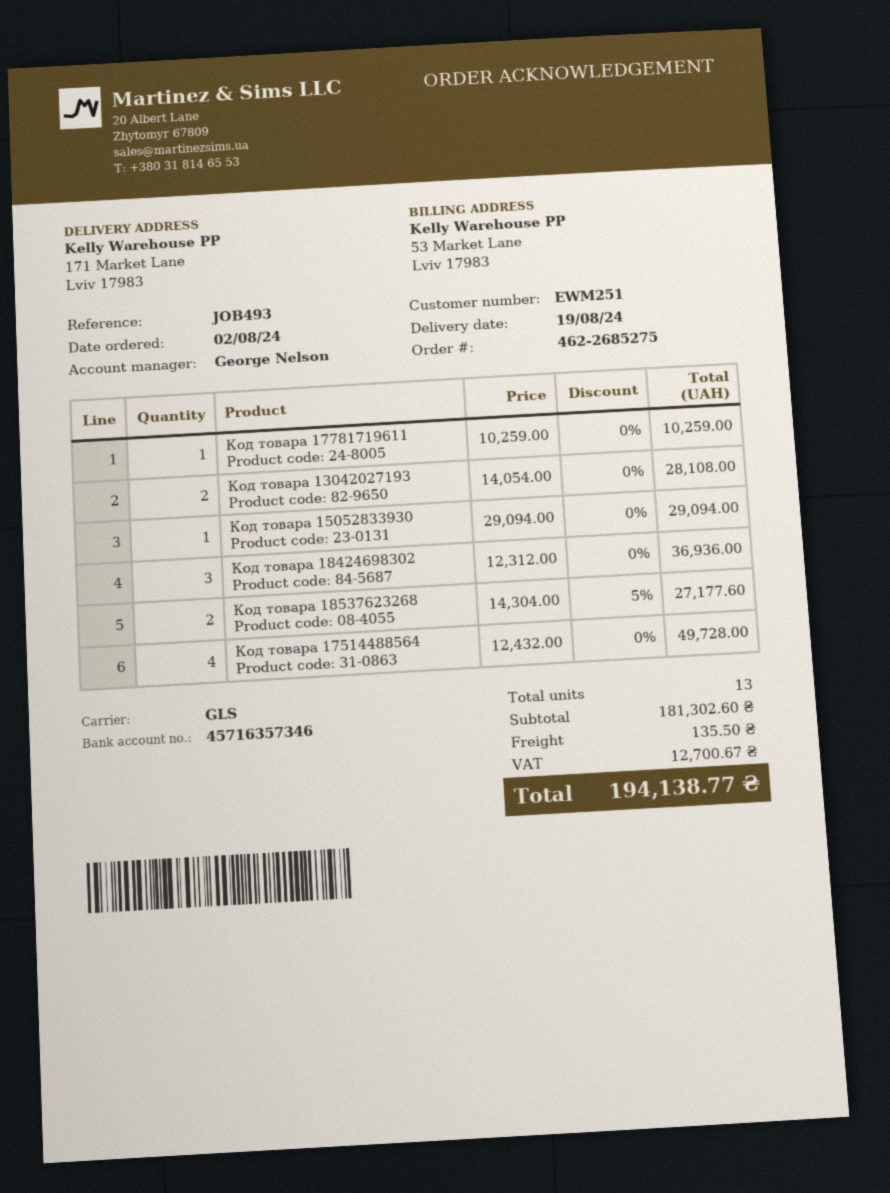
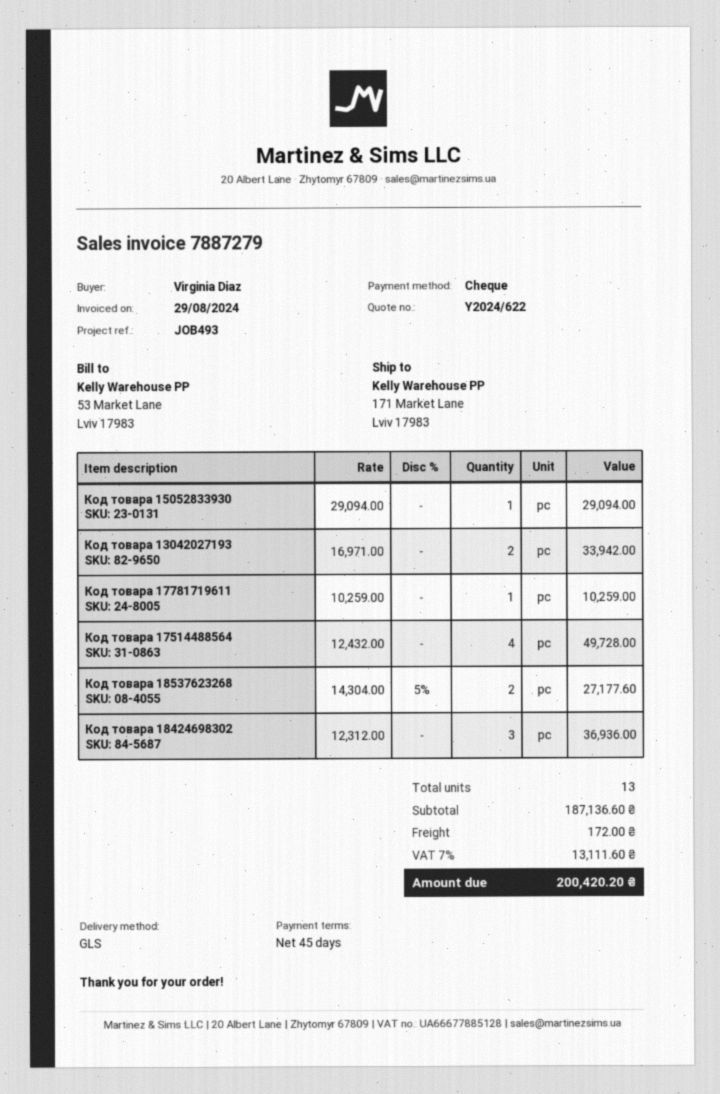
Код товара 13042027193: 2 x 14054.00 = 28108.00 -> 2 x 16971.00 = 33942.00
subtotal: 181302.60 -> 187136.60
shipping: 135.50 -> 172.00
tax: 12700.67 -> 13111.60
total: 194138.77 -> 200420.20

